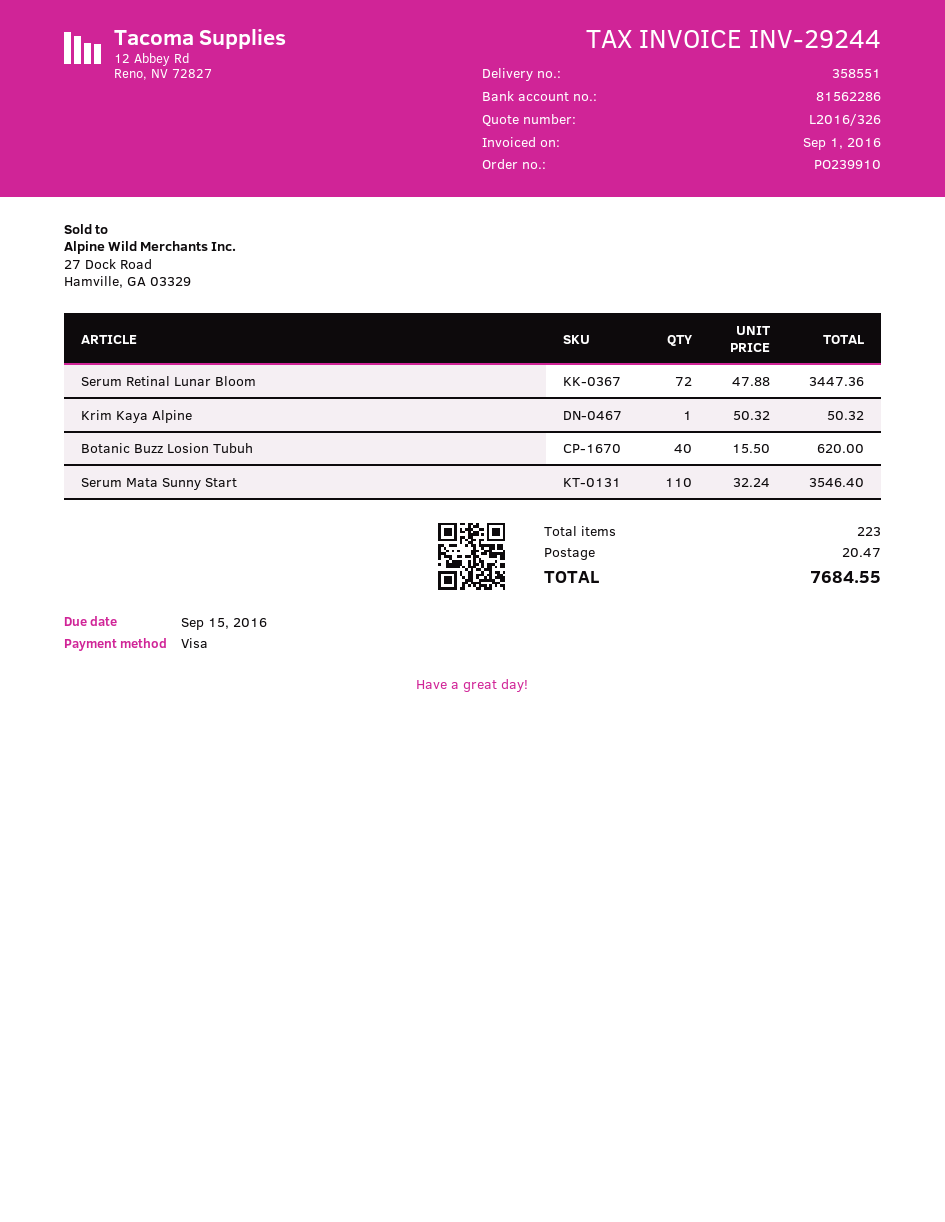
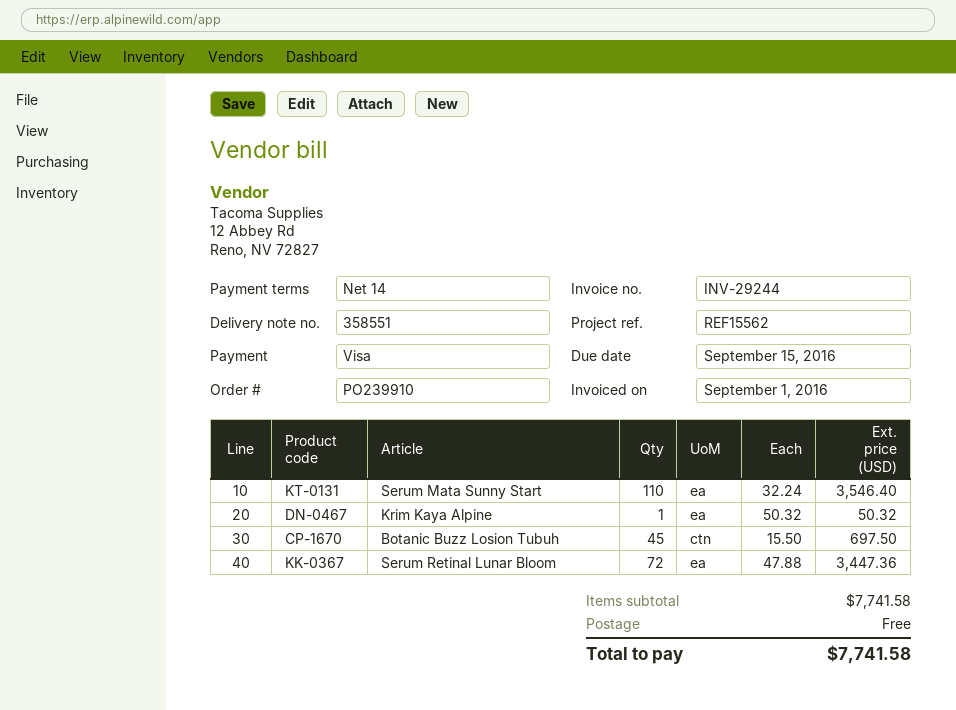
Botanic Buzz Losion Tubuh: 40 x 15.50 = 620.00 -> 45 x 15.50 = 697.50
shipping: 20.47 -> 0.00
total: 7684.55 -> 7741.58

